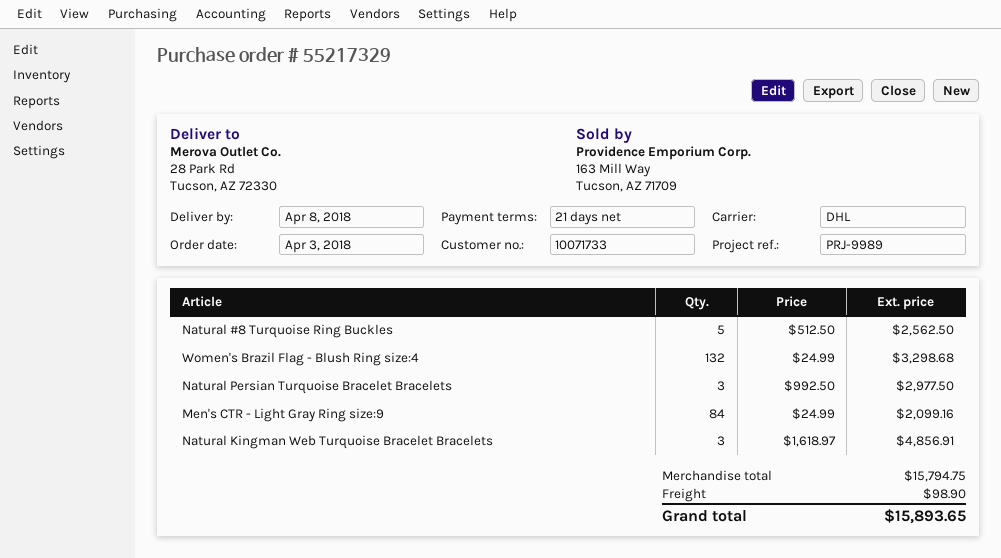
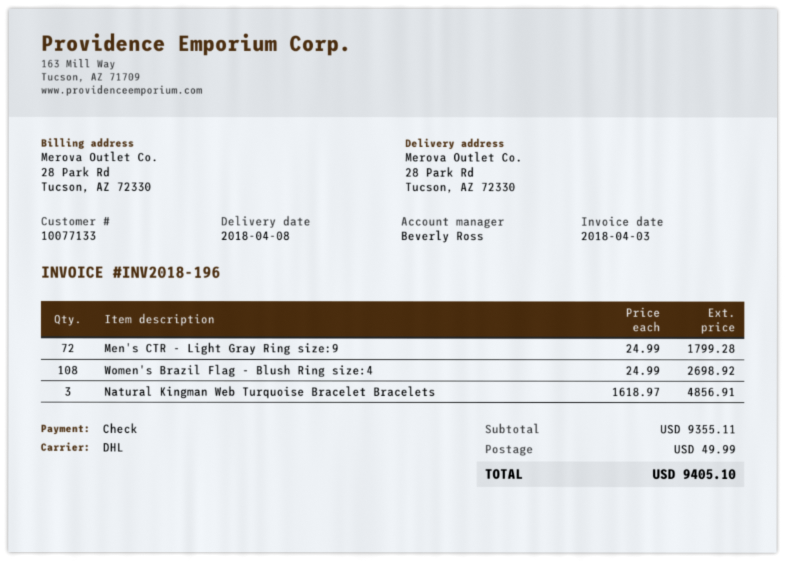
customer number: 10071733 -> 10077133
Natural #8 Turquoise Ring Buckles: 5 x 512.50 = 2562.50 -> none
Women's Brazil Flag - Blush Ring size:4: 132 x 24.99 = 3298.68 -> 108 x 24.99 = 2698.92
Natural Persian Turquoise Bracelet Bracelets: 3 x 992.50 = 2977.50 -> none
Men's CTR - Light Gray Ring size:9: 84 x 24.99 = 2099.16 -> 72 x 24.99 = 1799.28
subtotal: 15794.75 -> 9355.11
shipping: 98.90 -> 49.99
total: 15893.65 -> 9405.10

